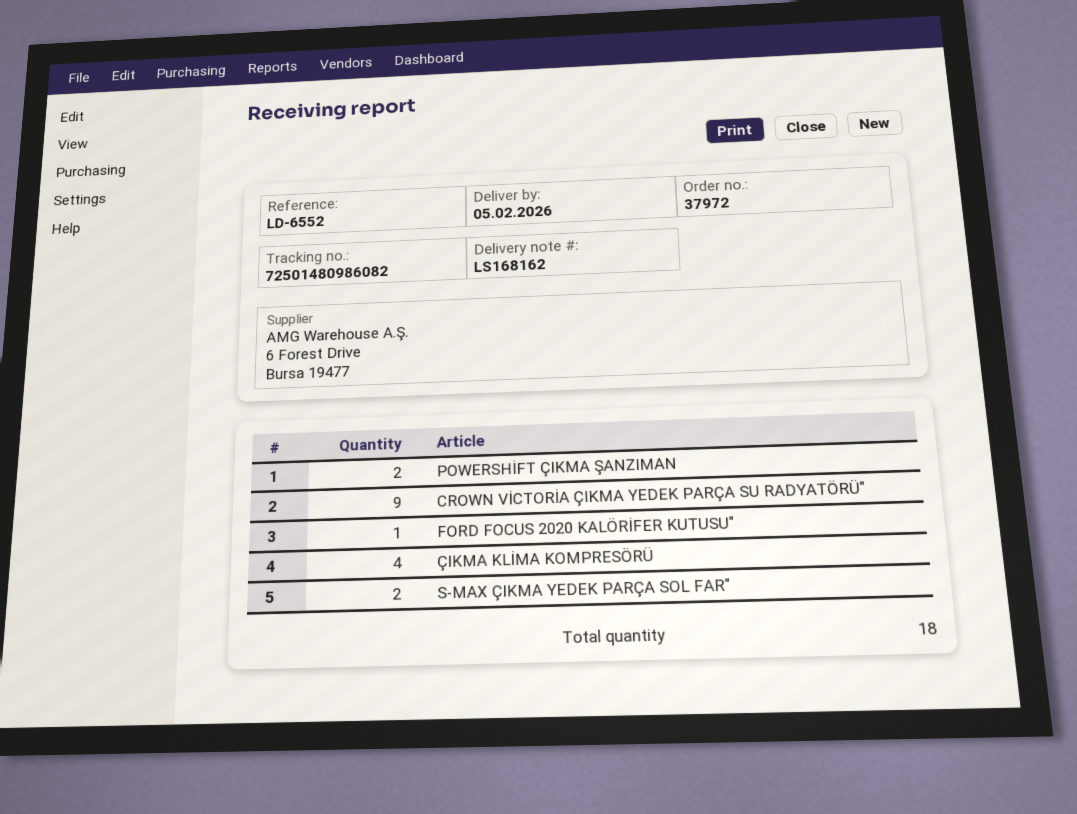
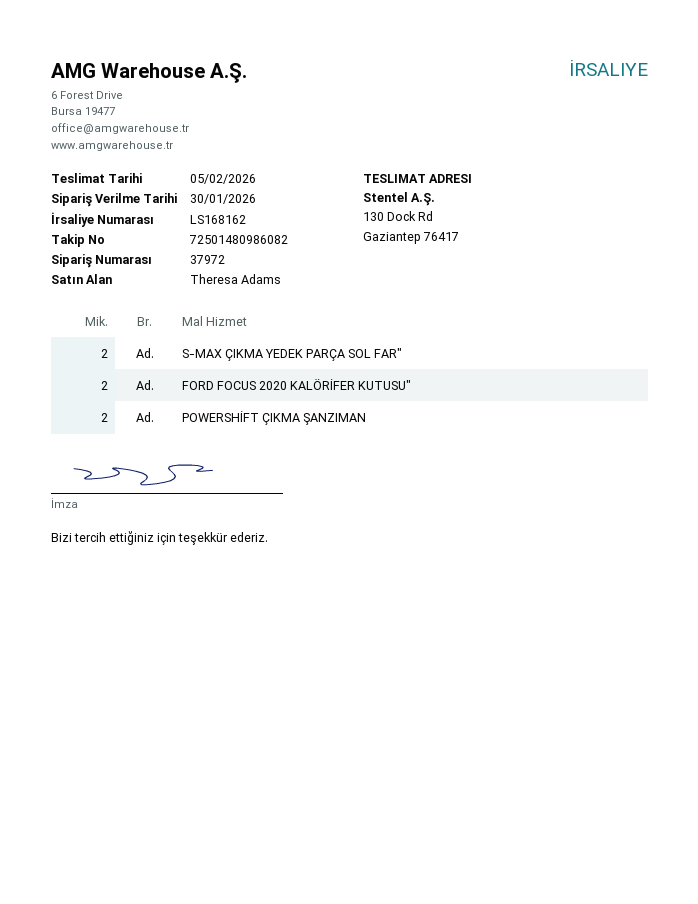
CROWN VİCTORİA ÇIKMA YEDEK PARÇA SU RADYATÖRÜ": 9 -> none
FORD FOCUS 2020 KALÖRİFER KUTUSU": 1 -> 2
ÇIKMA KLİMA KOMPRESÖRÜ: 4 -> none

